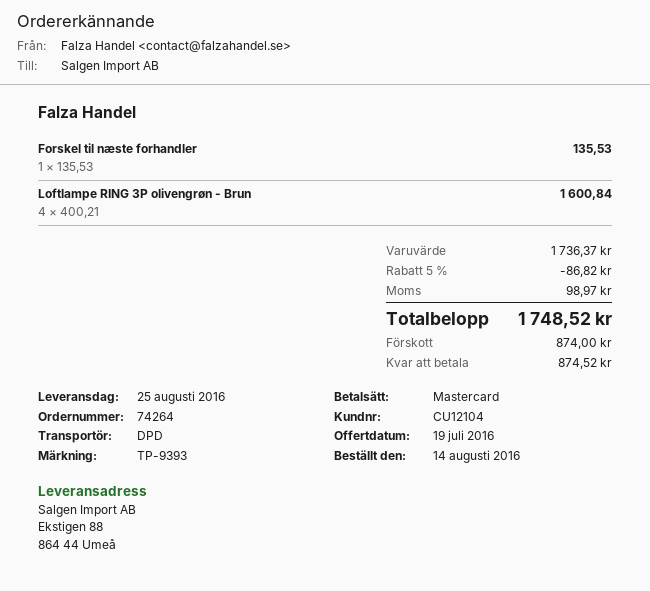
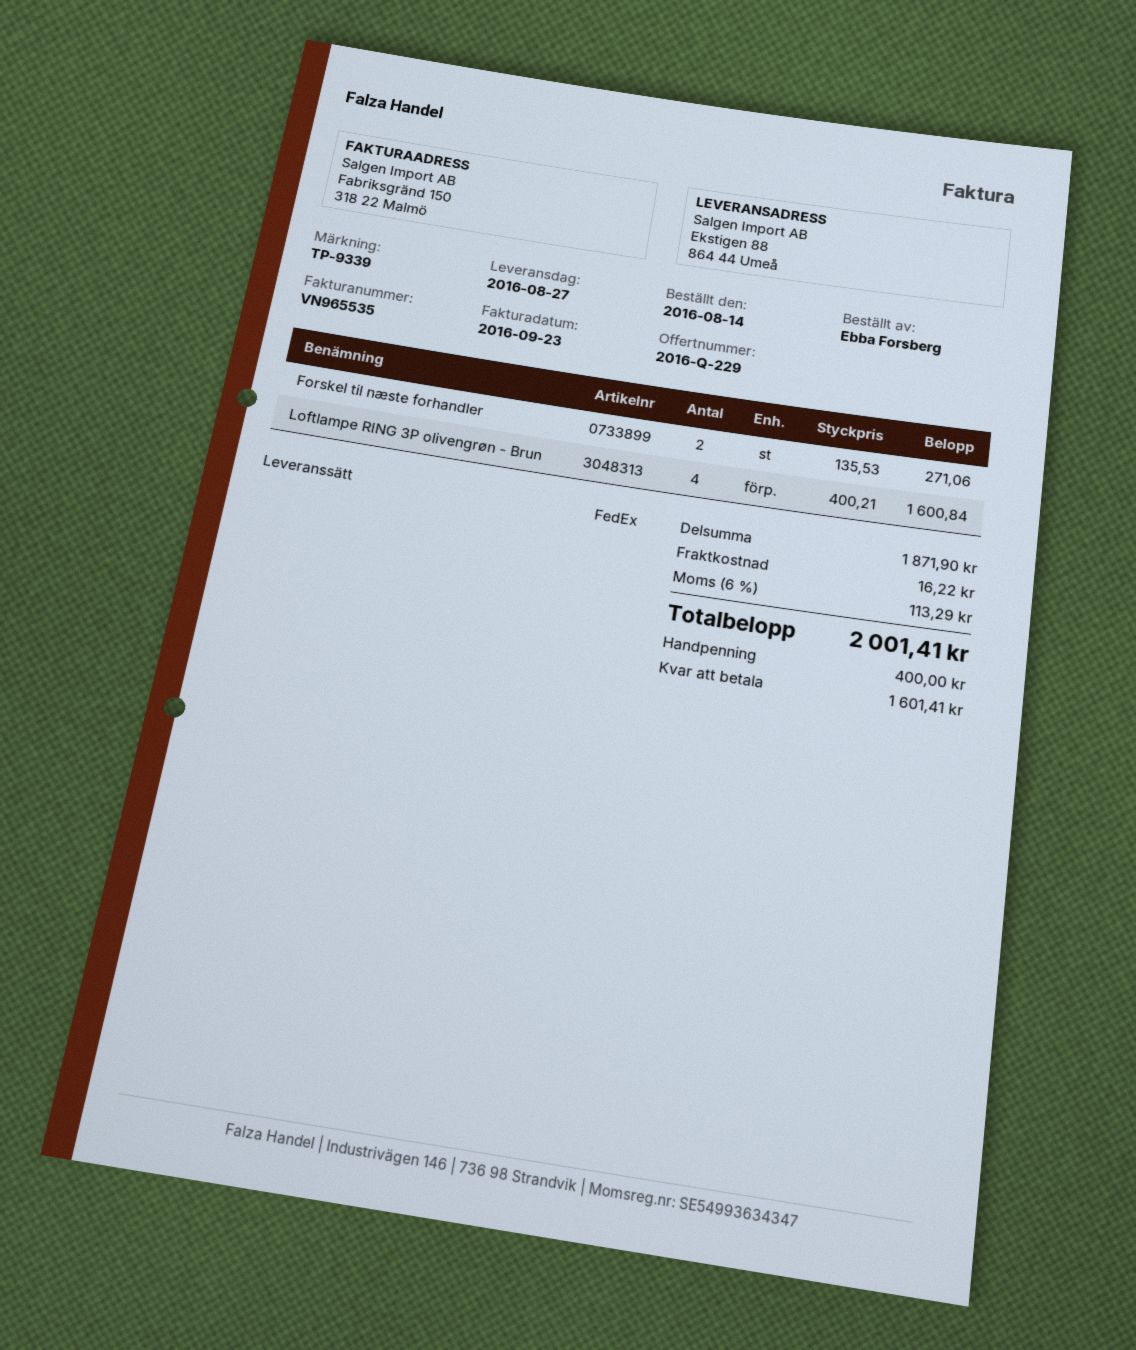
delivery date: 2016-08-25 -> 2016-08-27
reference: TP-9393 -> TP-9339
shipping method: DPD -> FedEx
Forskel til næste forhandler: 1 x 135.53 = 135.53 -> 2 x 135.53 = 271.06
subtotal: 1736.37 -> 1871.90
discount: 5% = 86.82 -> none
shipping: none -> 16.22
tax: 98.97 -> 113.29
total: 1748.52 -> 2001.41
deposit: 874.00 -> 400.00
balance: 874.52 -> 1601.41

